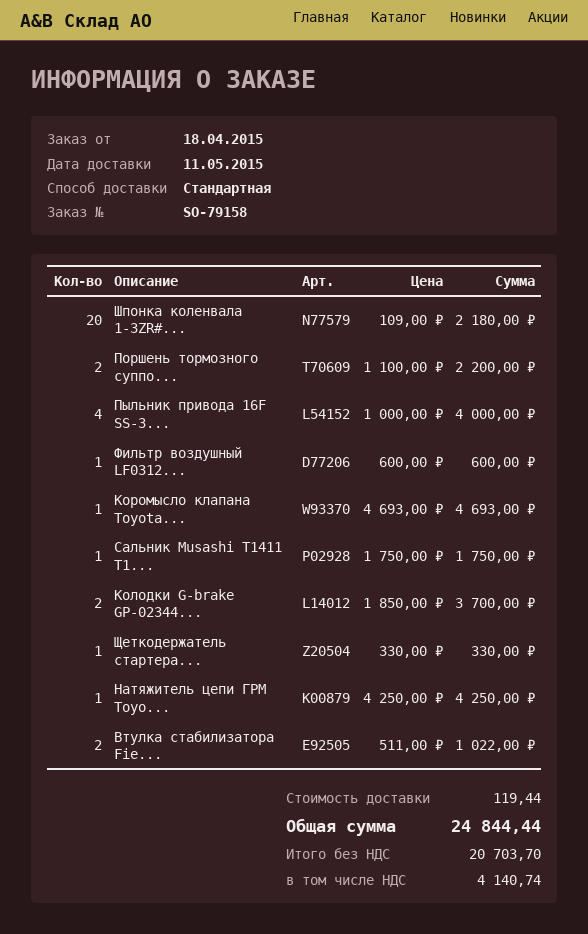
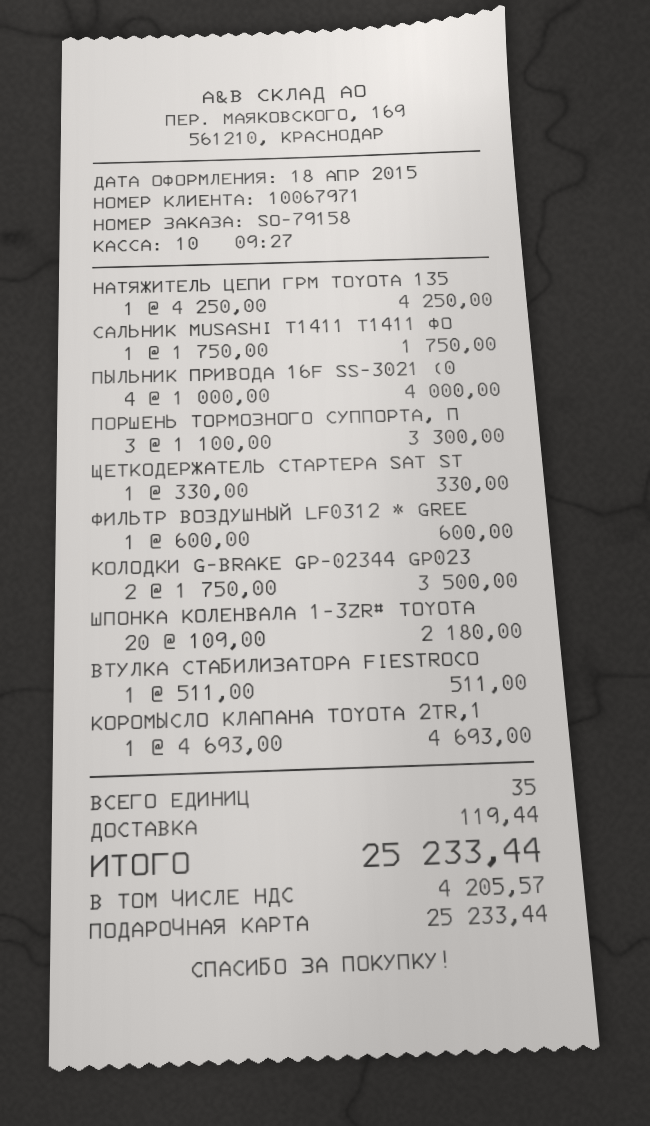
Поршень тормозного суппо...: 2 x 1100.00 = 2200.00 -> 3 x 1100.00 = 3300.00
Колодки G-brake GP-02344...: 2 x 1850.00 = 3700.00 -> 2 x 1750.00 = 3500.00
Втулка стабилизатора Fie...: 2 x 511.00 = 1022.00 -> 1 x 511.00 = 511.00
tax: 4140.74 -> 4205.57
total: 24844.44 -> 25233.44

